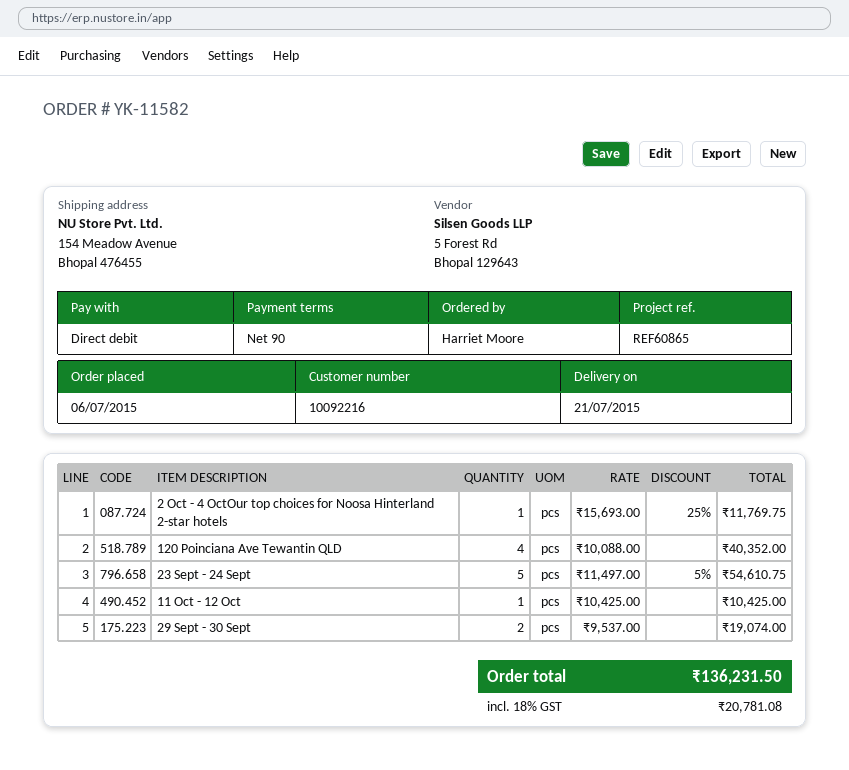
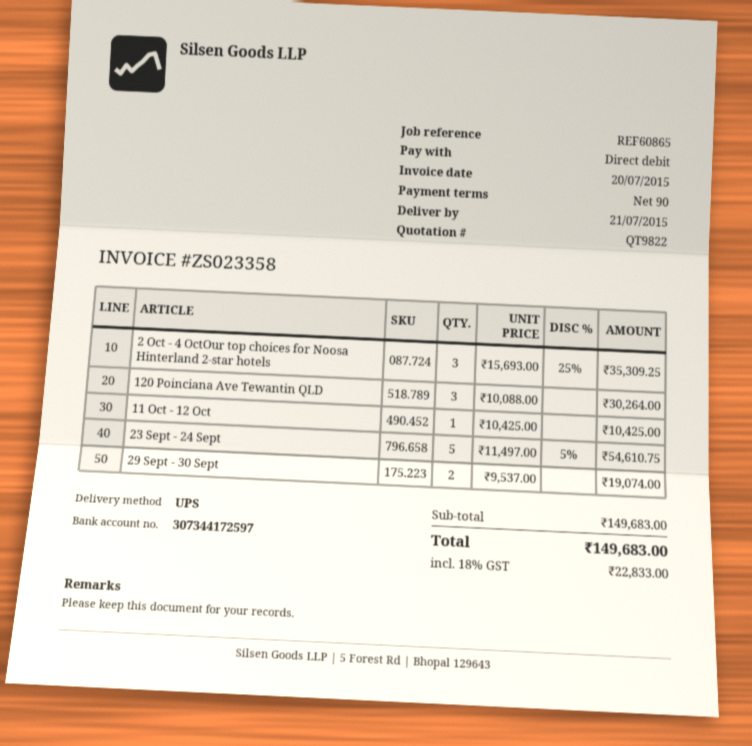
2 Oct - 4 OctOur top choices for Noosa Hinterland 2-star hotels: 1 x 15693.00 - 25% = 11769.75 -> 3 x 15693.00 - 25% = 35309.25
120 Poinciana Ave Tewantin QLD: 4 x 10088.00 = 40352.00 -> 3 x 10088.00 = 30264.00
tax: 18% = 20781.08 -> 18% = 22833.00
total: 136231.50 -> 149683.00

